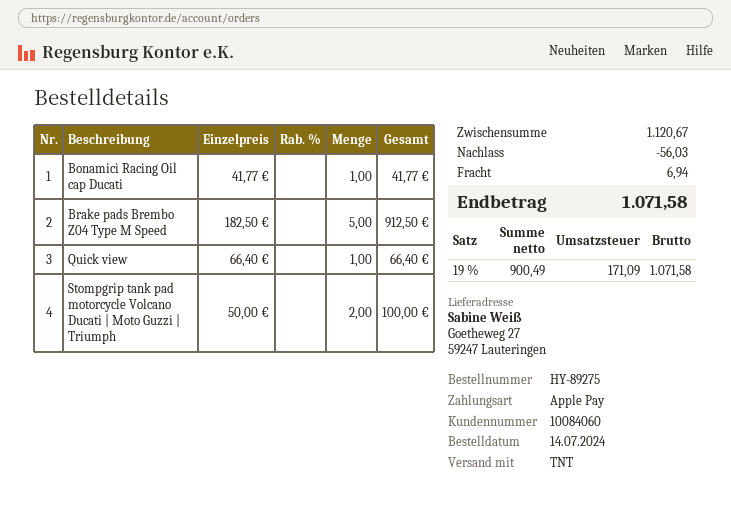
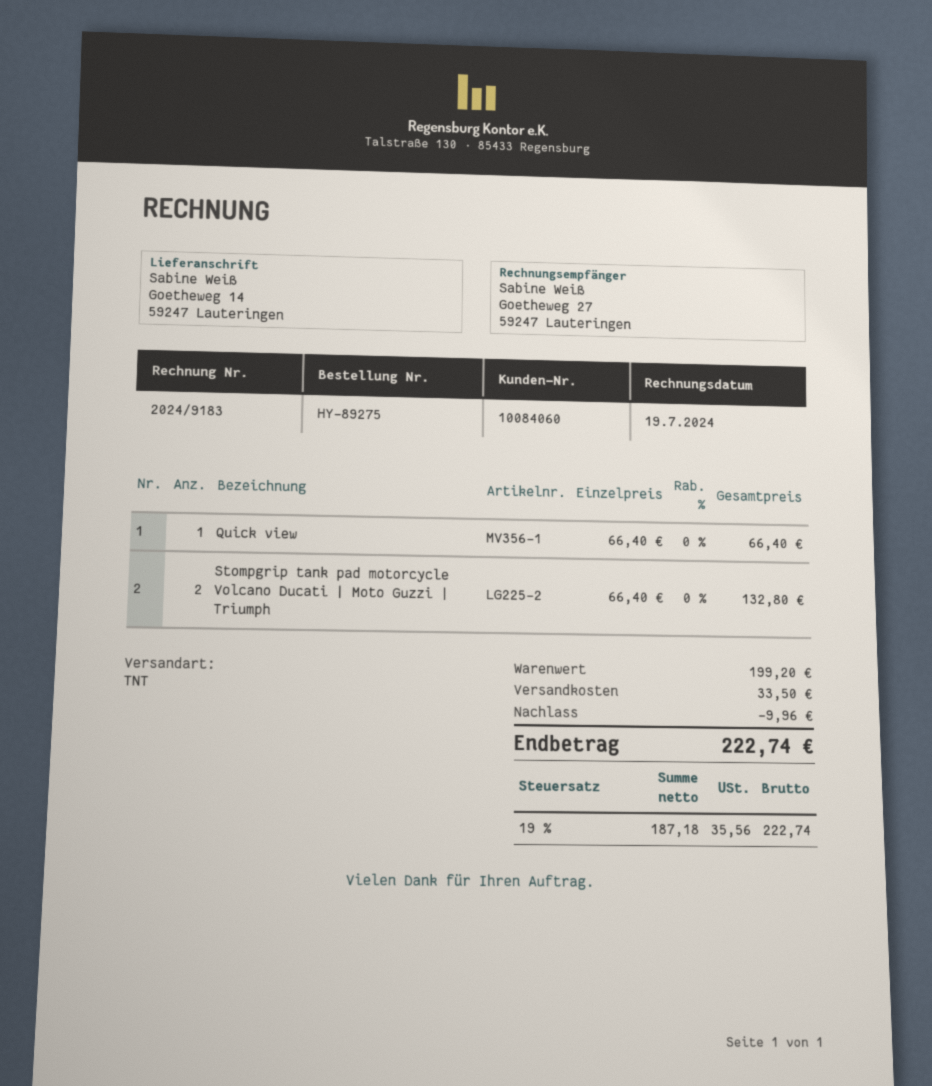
ship to: Goetheweg 27, 59247 Lauteringen -> Goetheweg 14, 59247 Lauteringen
Bonamici Racing Oil cap Ducati: 1 x 41.77 = 41.77 -> none
Brake pads Brembo Z04 Type M Speed: 5 x 182.50 = 912.50 -> none
Stompgrip tank pad motorcycle Volcano Ducati | Moto Guzzi | Triumph: 2 x 50.00 = 100.00 -> 2 x 66.40 = 132.80
subtotal: 1120.67 -> 199.20
discount: 56.03 -> 9.96
shipping: 6.94 -> 33.50
net: 900.49 -> 187.18
tax: 19% = 171.09 -> 19% = 35.56
total: 1071.58 -> 222.74

